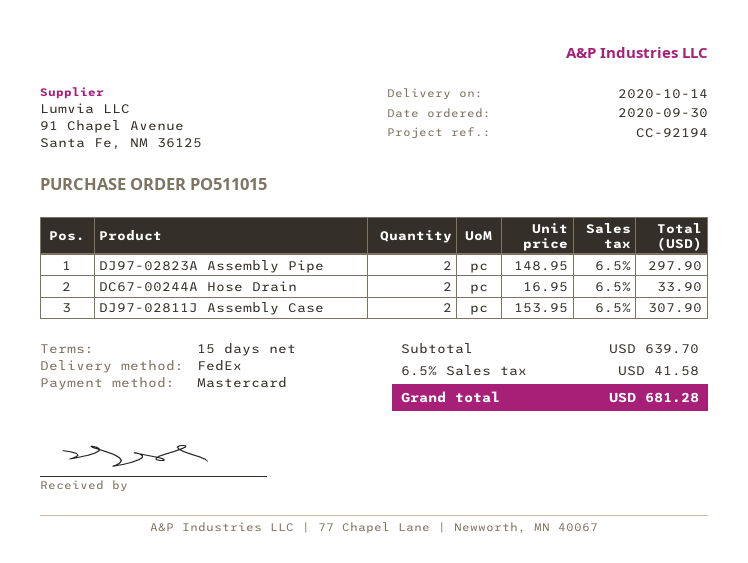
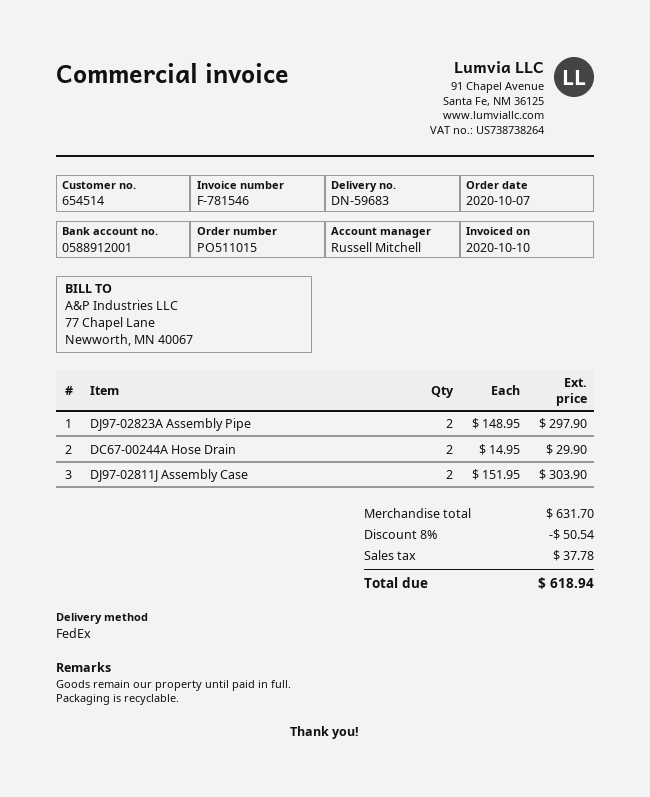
order date: 2020-09-30 -> 2020-10-07
DC67-00244A Hose Drain: 2 x 16.95 = 33.90 -> 2 x 14.95 = 29.90
DJ97-02811J Assembly Case: 2 x 153.95 = 307.90 -> 2 x 151.95 = 303.90
subtotal: 639.70 -> 631.70
discount: none -> 8% = 50.54
tax: 41.58 -> 37.78
total: 681.28 -> 618.94

